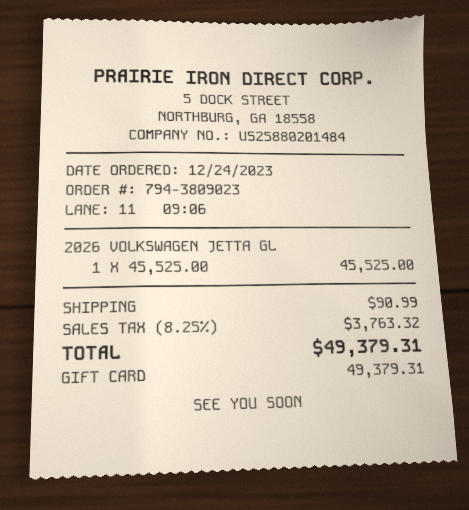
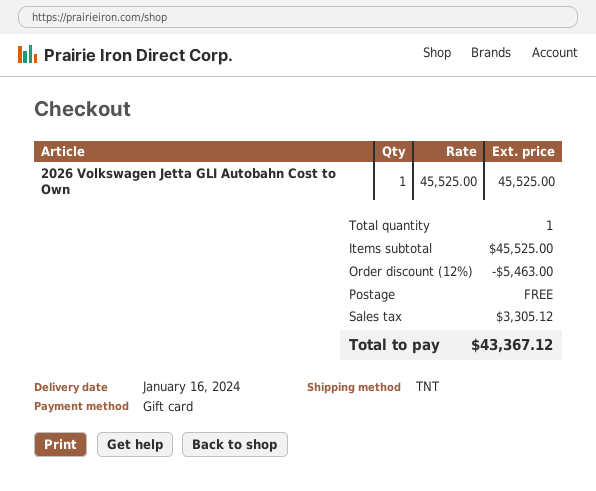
discount: none -> 12% = 5463.00
shipping: 90.99 -> 0.00
tax: 3763.32 -> 3305.12
total: 49379.31 -> 43367.12

